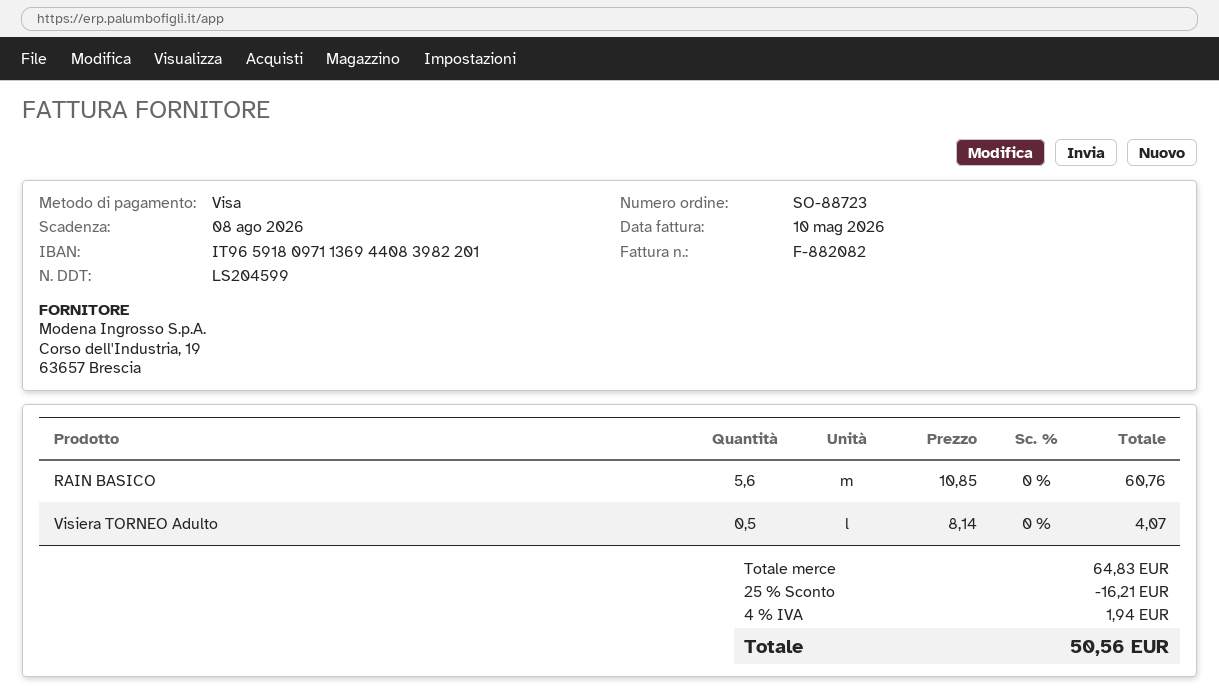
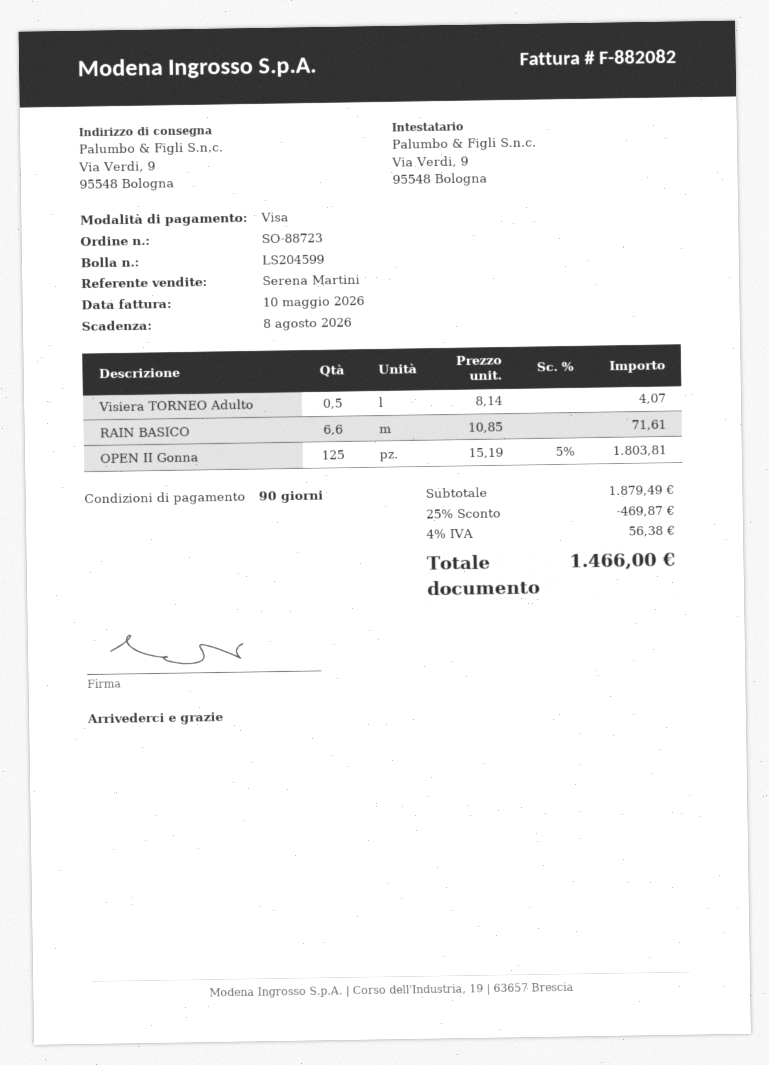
RAIN BASICO: 5.6 x 10.85 = 60.76 -> 6.6 x 10.85 = 71.61
OPEN II Gonna: none -> 125 x 15.19 - 5% = 1803.81
subtotal: 64.83 -> 1879.49
discount: 25% = 16.21 -> 25% = 469.87
tax: 4% = 1.94 -> 4% = 56.38
total: 50.56 -> 1466.00

